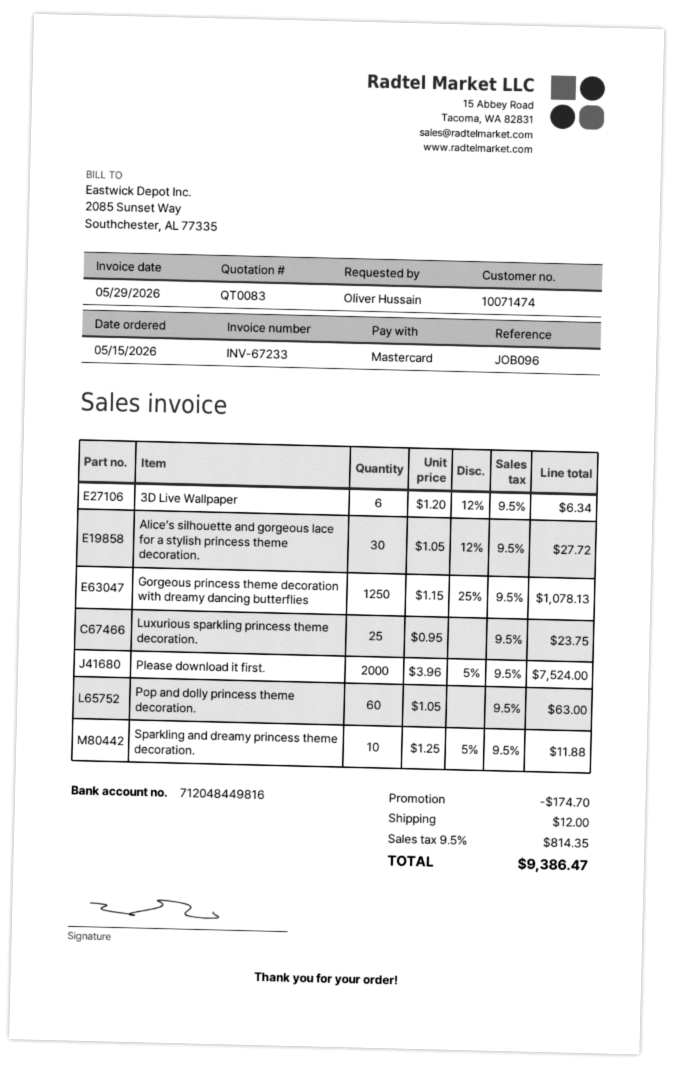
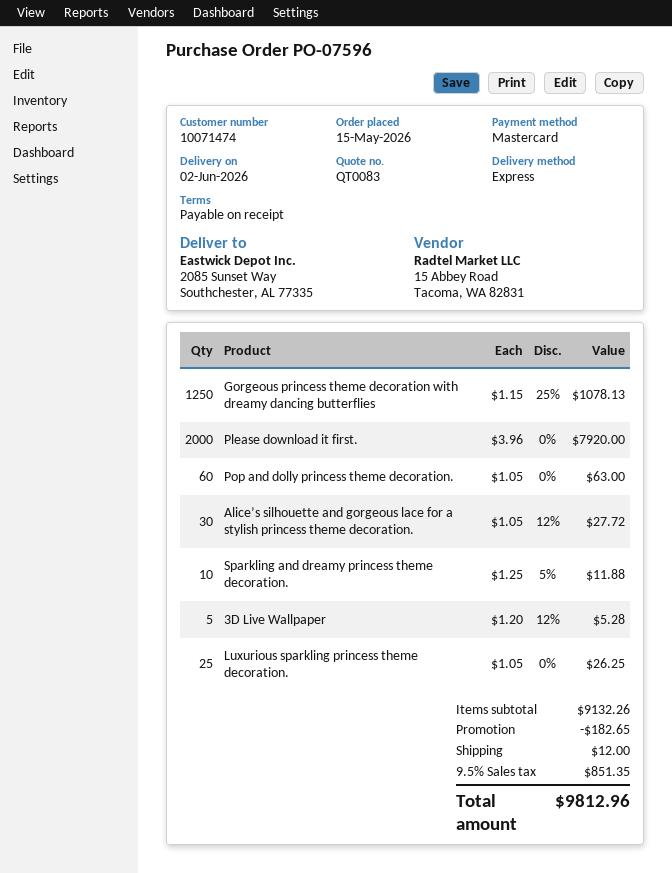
3D Live Wallpaper: 6 x 1.20 - 12% = 6.34 -> 5 x 1.20 - 12% = 5.28
Luxurious sparkling princess theme decoration.: 25 x 0.95 = 23.75 -> 25 x 1.05 = 26.25
Please download it first.: 2000 x 3.96 - 5% = 7524.00 -> 2000 x 3.96 = 7920.00
discount: 174.70 -> 182.65
tax: 9.5% = 814.35 -> 9.5% = 851.35
total: 9386.47 -> 9812.96

